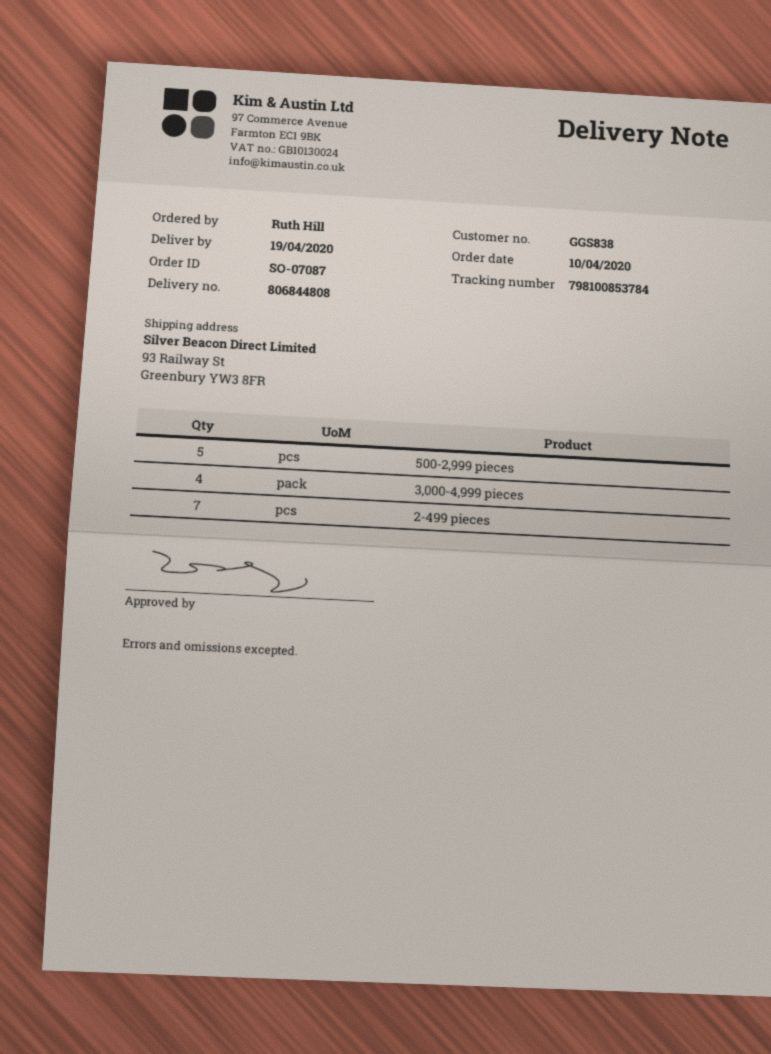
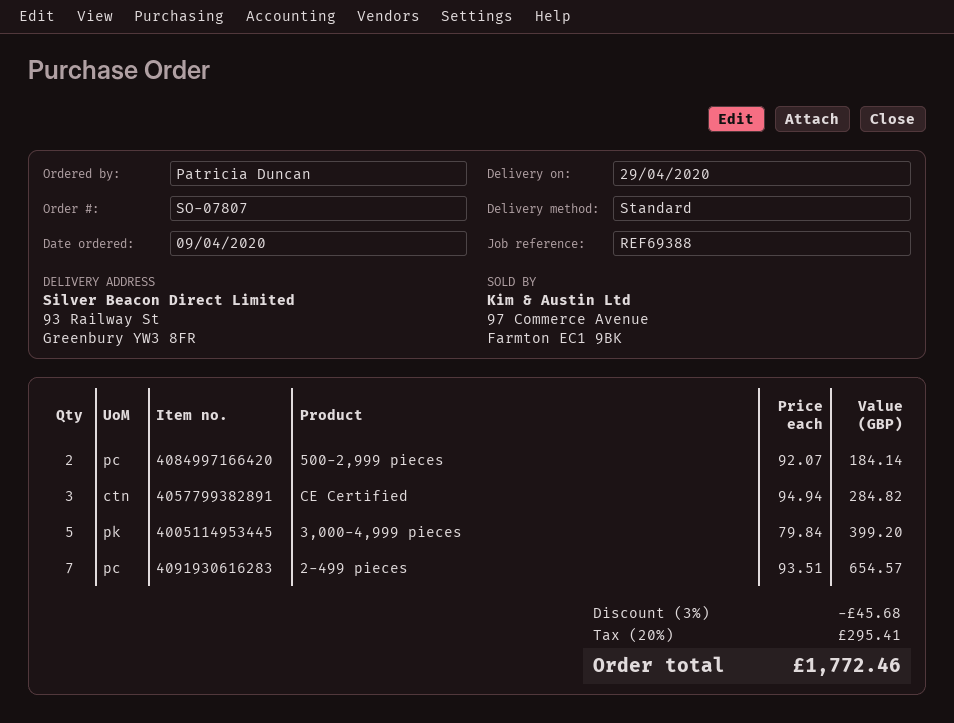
order number: SO-07087 -> SO-07807
order date: 2020-04-10 -> 2020-04-09
delivery date: 2020-04-19 -> 2020-04-29
ordered by: Ruth Hill -> Patricia Duncan
500-2,999 pieces: 5 -> 2
3,000-4,999 pieces: 4 -> 5
CE Certified: none -> 3

